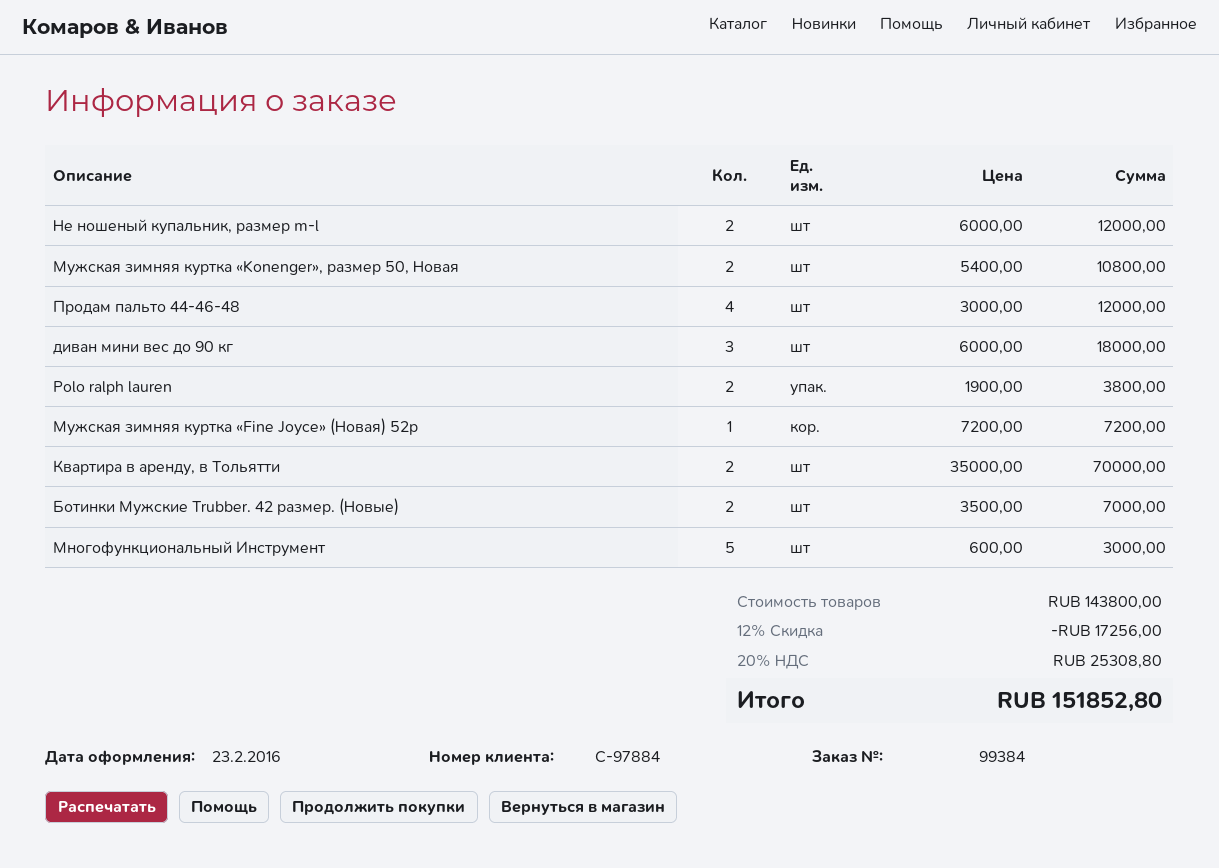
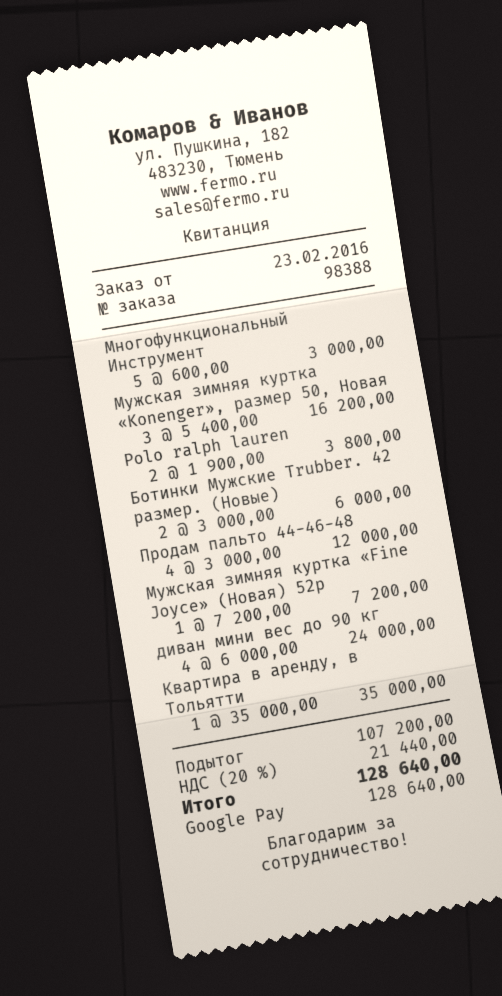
order number: 99384 -> 98388
Не ношеный купальник, размер m-l: 2 x 6000.00 = 12000.00 -> none
Мужская зимняя куртка «Konenger», размер 50, Новая: 2 x 5400.00 = 10800.00 -> 3 x 5400.00 = 16200.00
диван мини вес до 90 кг: 3 x 6000.00 = 18000.00 -> 4 x 6000.00 = 24000.00
Квартира в аренду, в Тольятти: 2 x 35000.00 = 70000.00 -> 1 x 35000.00 = 35000.00
Ботинки Мужские Trubber. 42 размер. (Новые): 2 x 3500.00 = 7000.00 -> 2 x 3000.00 = 6000.00
subtotal: 143800.00 -> 107200.00
discount: 12% = 17256.00 -> none
tax: 20% = 25308.80 -> 20% = 21440.00
total: 151852.80 -> 128640.00

